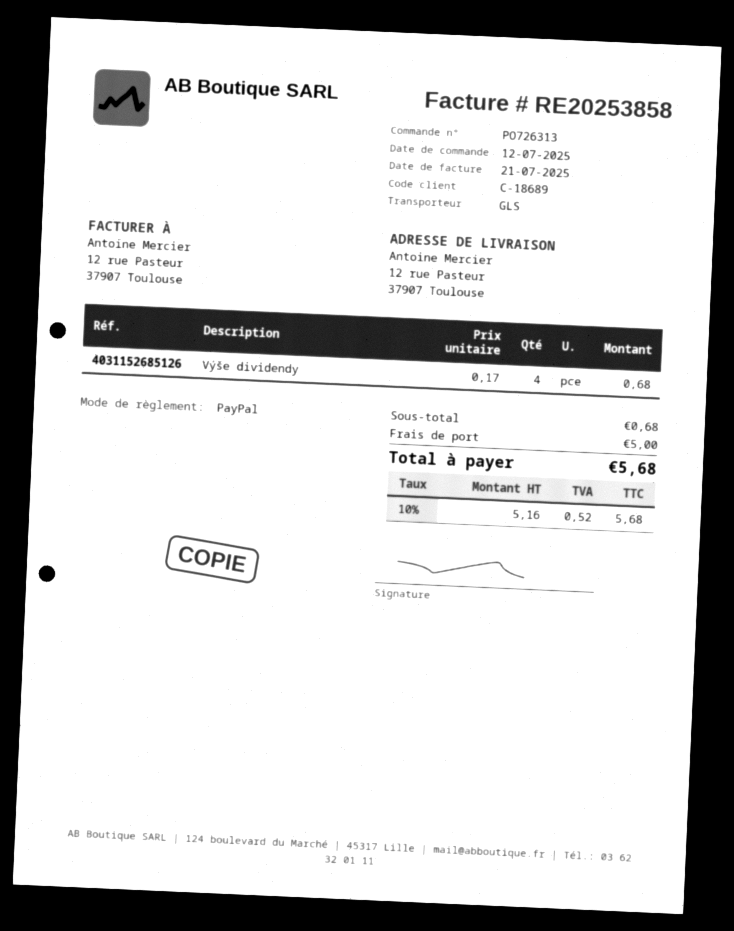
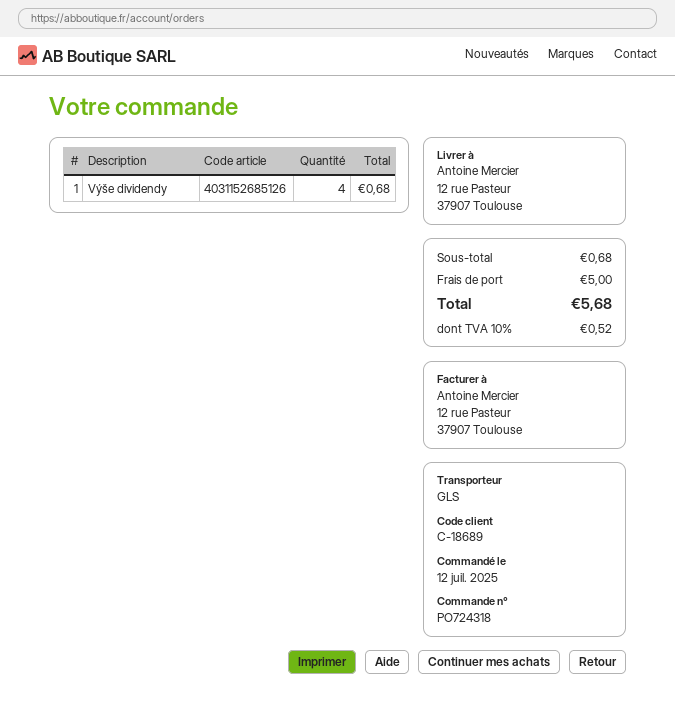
order number: PO726313 -> PO724318

